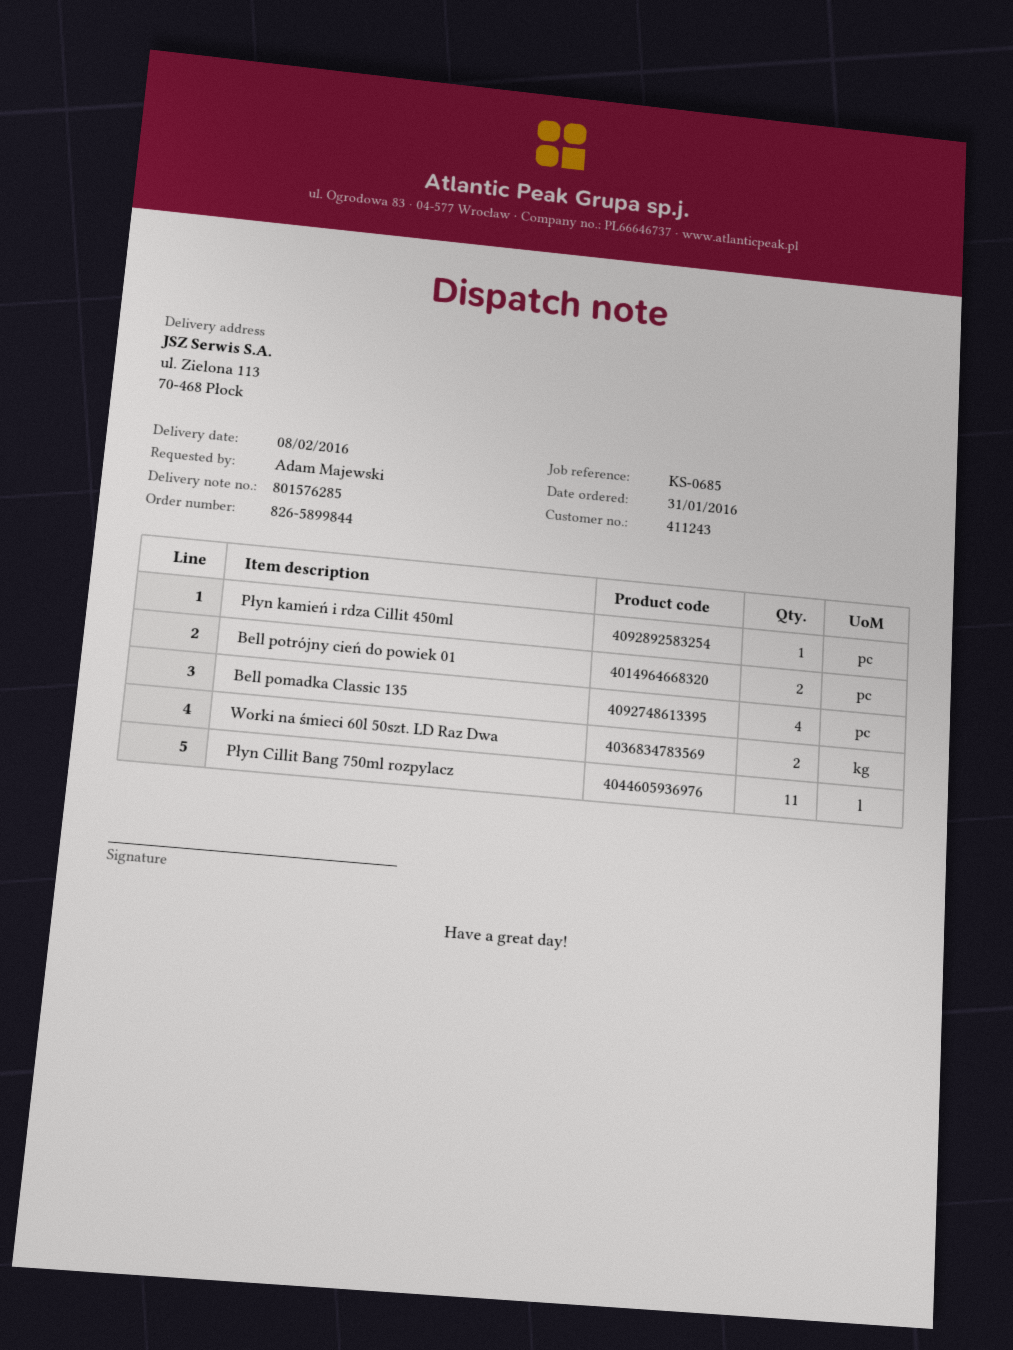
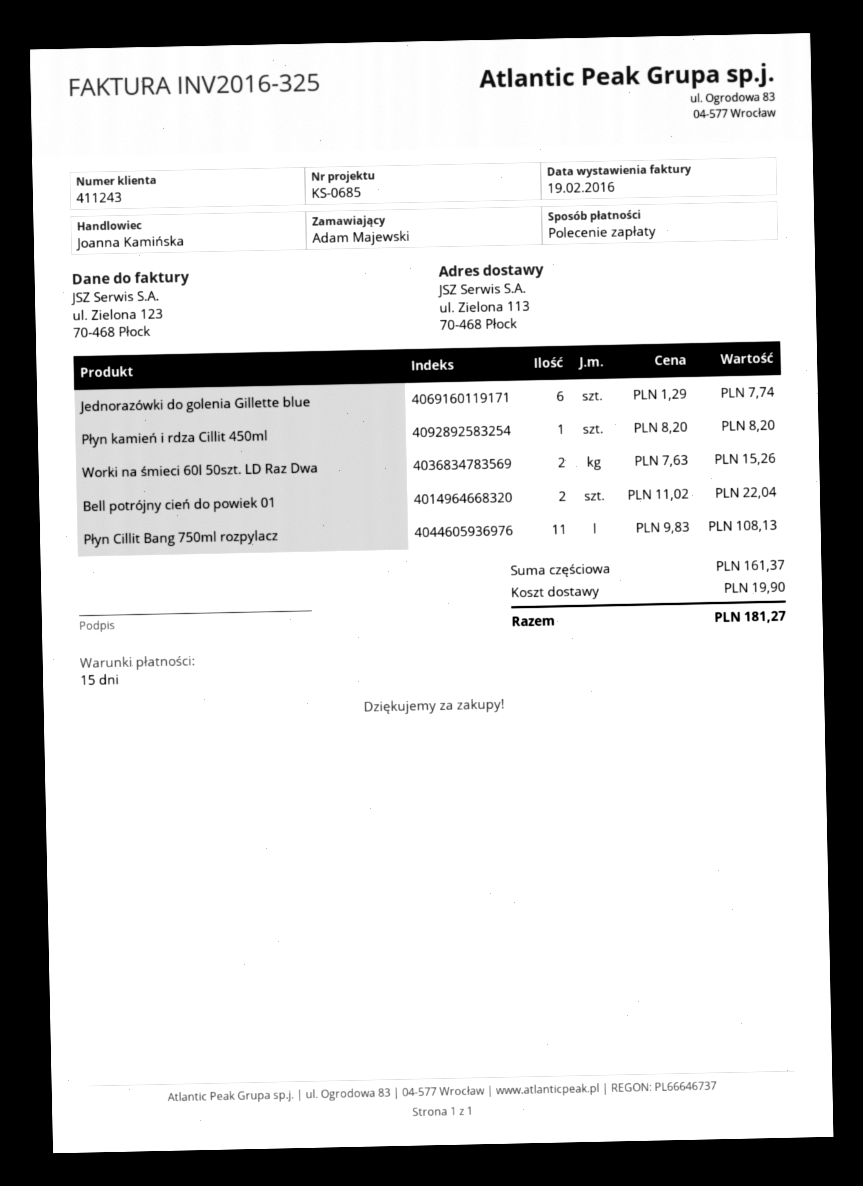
Bell pomadka Classic 135: 4 -> none
Jednorazówki do golenia Gillette blue: none -> 6

